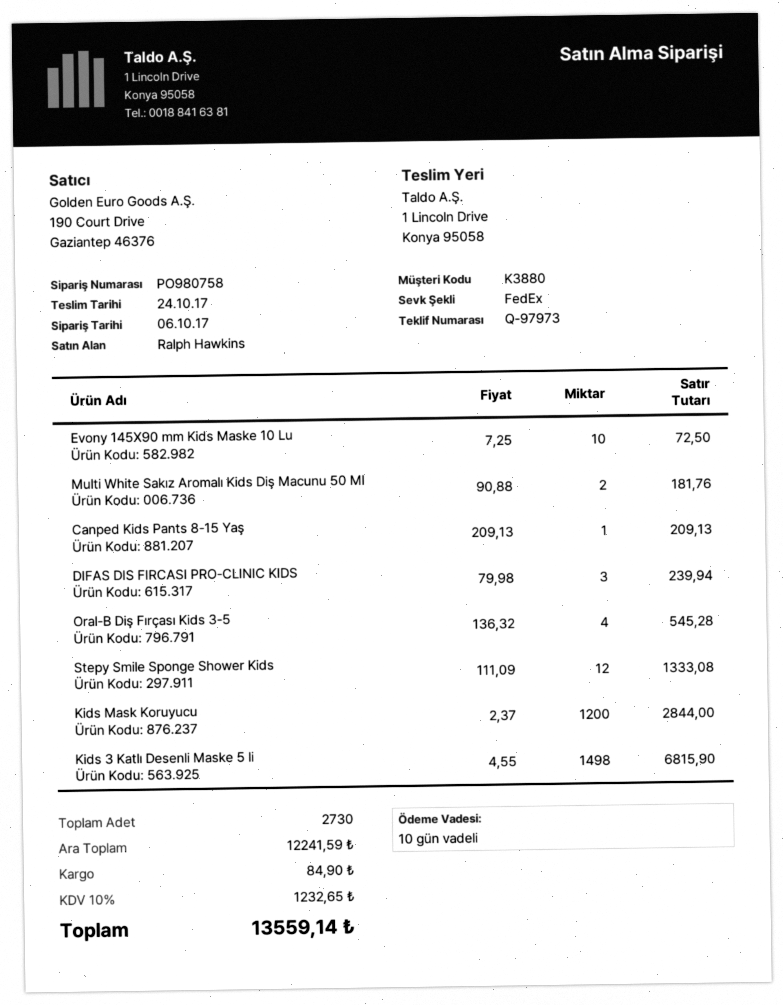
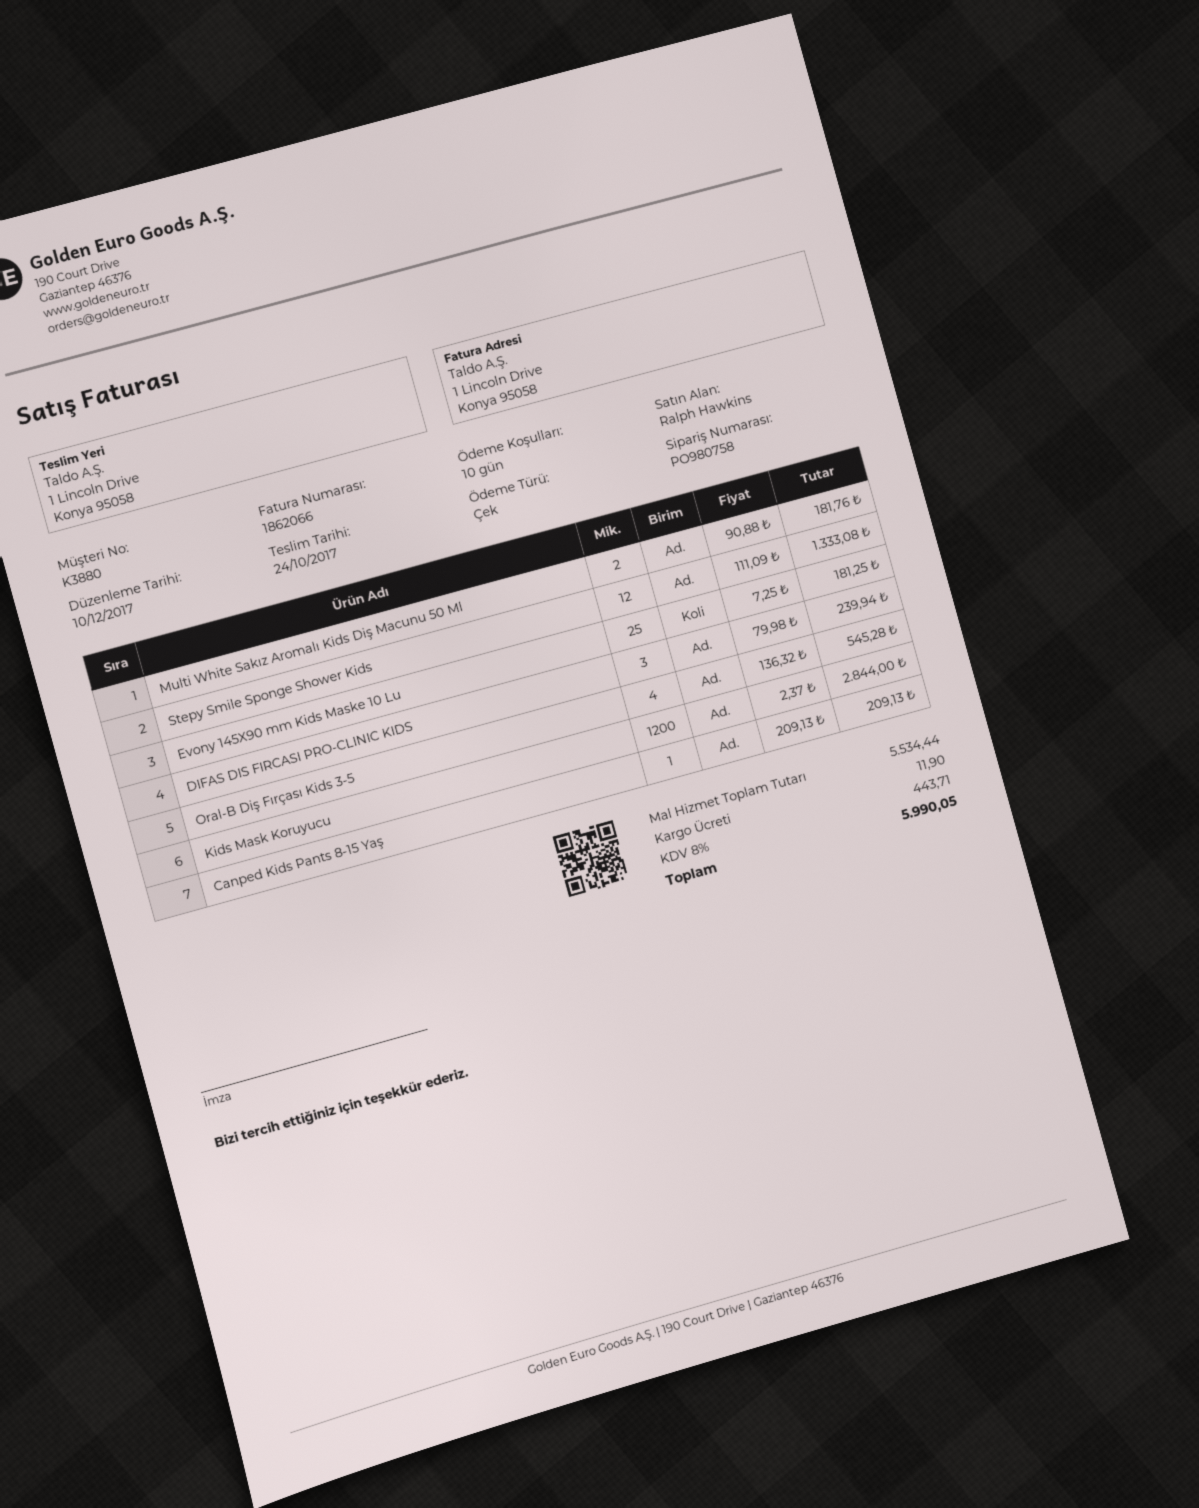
Evony 145X90 mm Kids Maske 10 Lu: 10 x 7.25 = 72.50 -> 25 x 7.25 = 181.25
Kids 3 Katlı Desenli Maske 5 li: 1498 x 4.55 = 6815.90 -> none
subtotal: 12241.59 -> 5534.44
shipping: 84.90 -> 11.90
tax: 10% = 1232.65 -> 8% = 443.71
total: 13559.14 -> 5990.05

